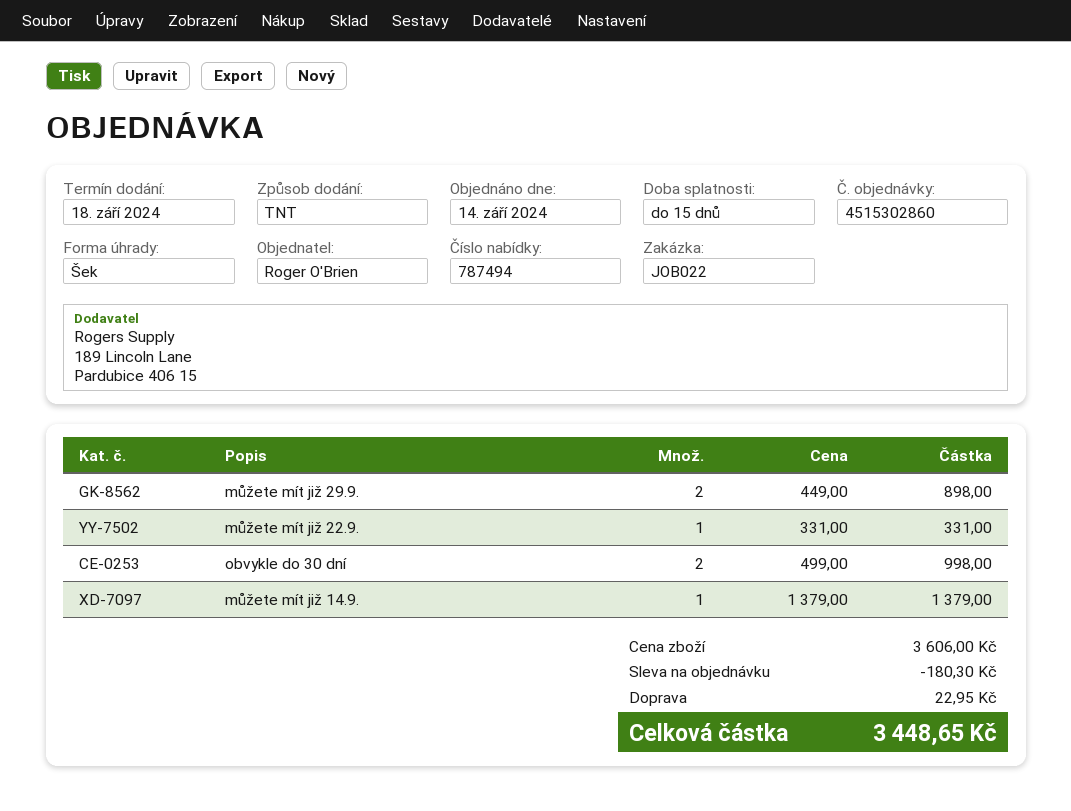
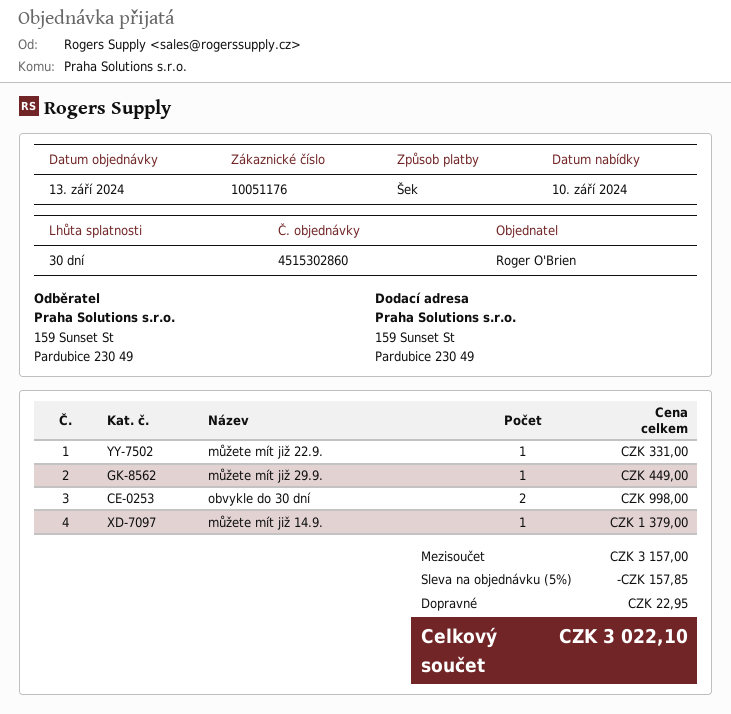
order date: 2024-09-14 -> 2024-09-13
payment terms: 15 days -> 30 days
můžete mít již 29.9.: 2 for 898.00 -> 1 for 449.00
subtotal: 3606.00 -> 3157.00
discount: 180.30 -> 157.85
total: 3448.65 -> 3022.10

